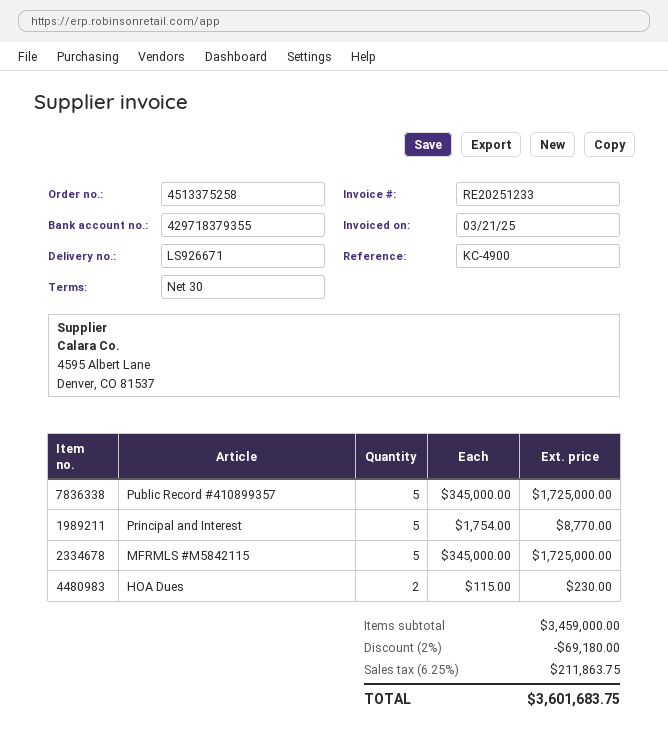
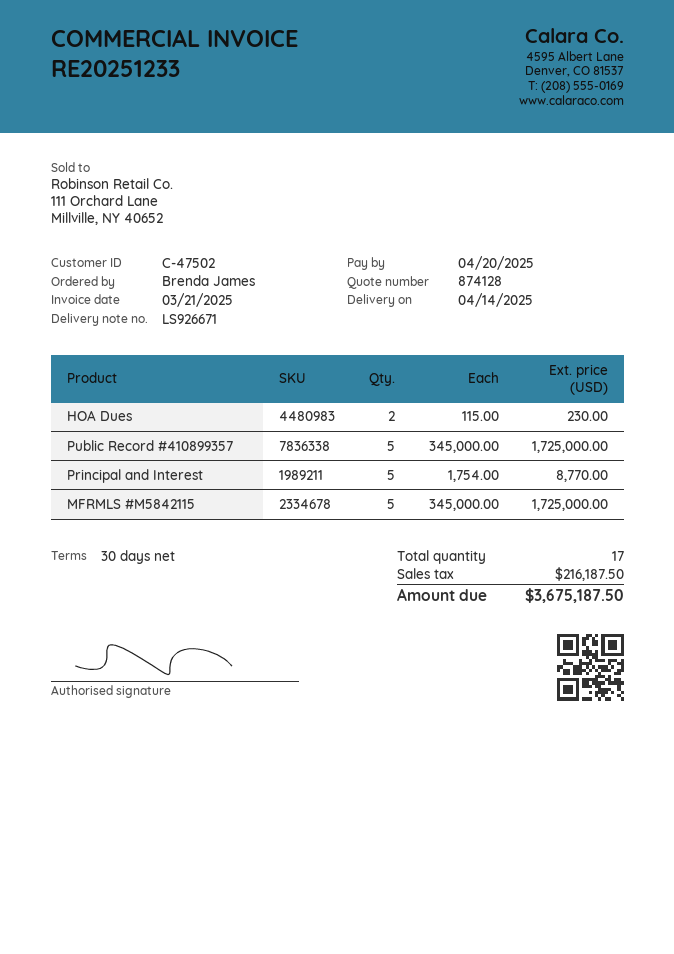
discount: 2% = 69180.00 -> none
tax: 211863.75 -> 216187.50
total: 3601683.75 -> 3675187.50

